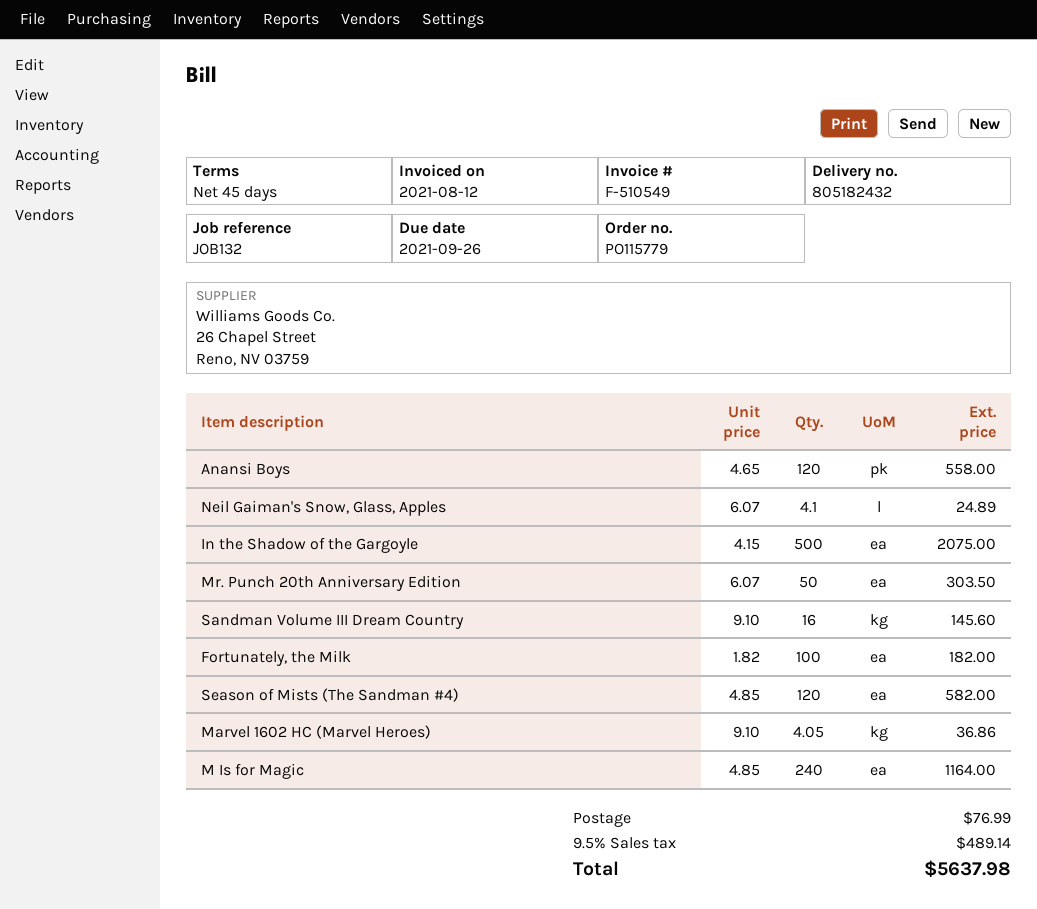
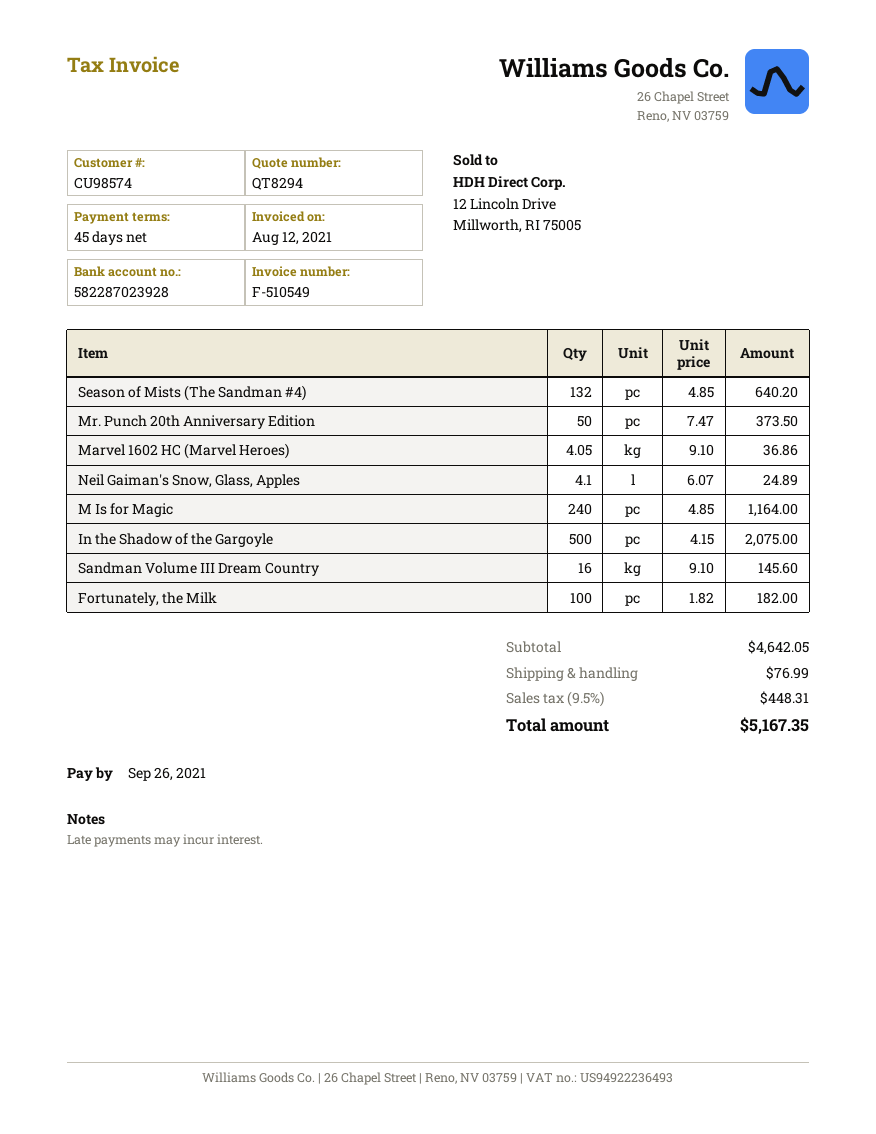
Anansi Boys: 120 x 4.65 = 558.00 -> none
Mr. Punch 20th Anniversary Edition: 50 x 6.07 = 303.50 -> 50 x 7.47 = 373.50
Season of Mists (The Sandman #4): 120 x 4.85 = 582.00 -> 132 x 4.85 = 640.20
tax: 9.5% = 489.14 -> 9.5% = 448.31
total: 5637.98 -> 5167.35

